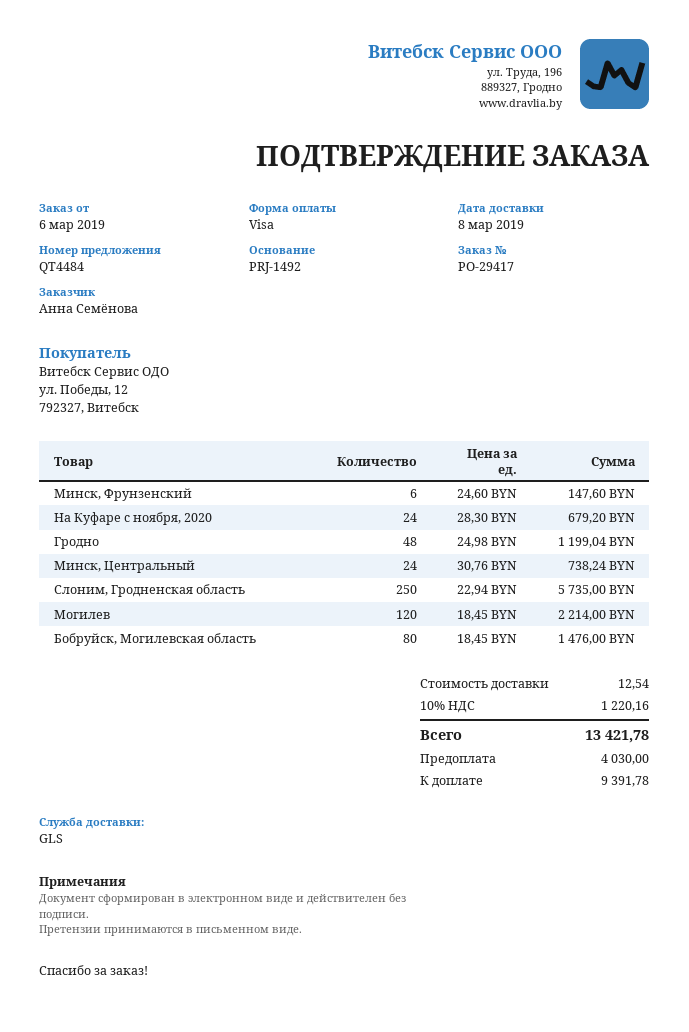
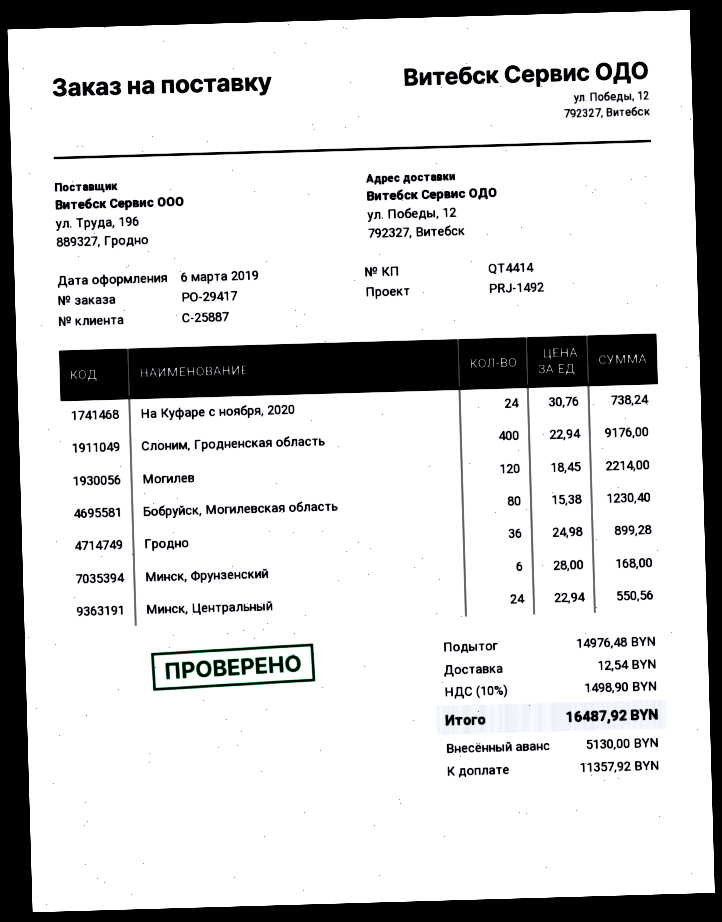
quote number: QT4484 -> QT4414
Минск, Фрунзенский: 6 x 24.60 = 147.60 -> 6 x 28.00 = 168.00
На Куфаре с ноября, 2020: 24 x 28.30 = 679.20 -> 24 x 30.76 = 738.24
Гродно: 48 x 24.98 = 1199.04 -> 36 x 24.98 = 899.28
Минск, Центральный: 24 x 30.76 = 738.24 -> 24 x 22.94 = 550.56
Слоним, Гродненская область: 250 x 22.94 = 5735.00 -> 400 x 22.94 = 9176.00
Бобруйск, Могилевская область: 80 x 18.45 = 1476.00 -> 80 x 15.38 = 1230.40
tax: 10% = 1220.16 -> 10% = 1498.90
total: 13421.78 -> 16487.92
deposit: 4030.00 -> 5130.00
balance: 9391.78 -> 11357.92

